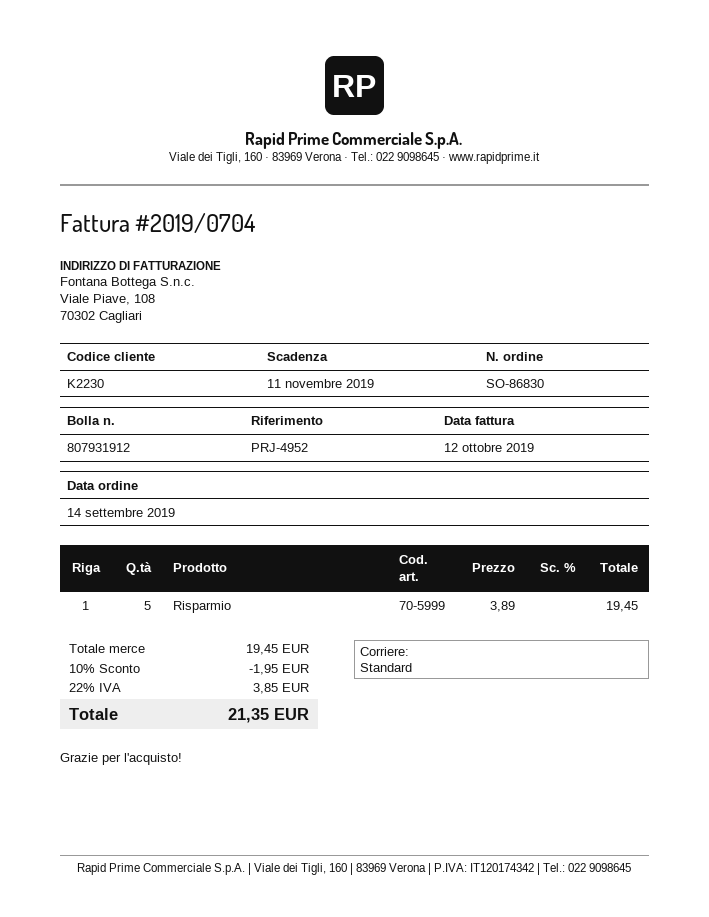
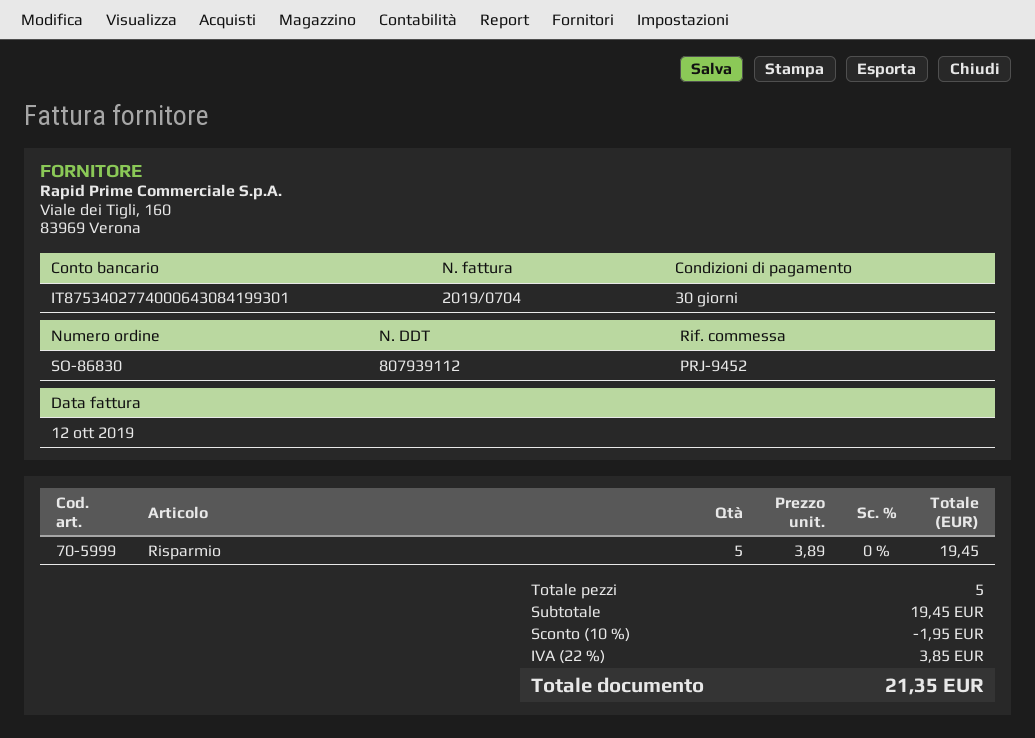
delivery note number: 807931912 -> 807939112
reference: PRJ-4952 -> PRJ-9452

